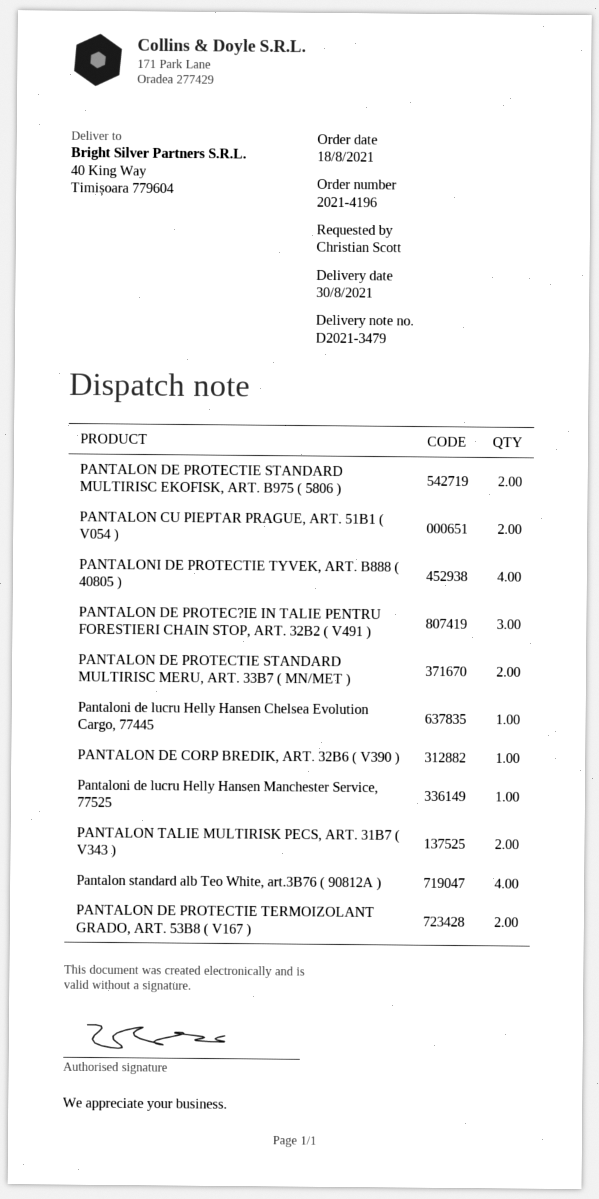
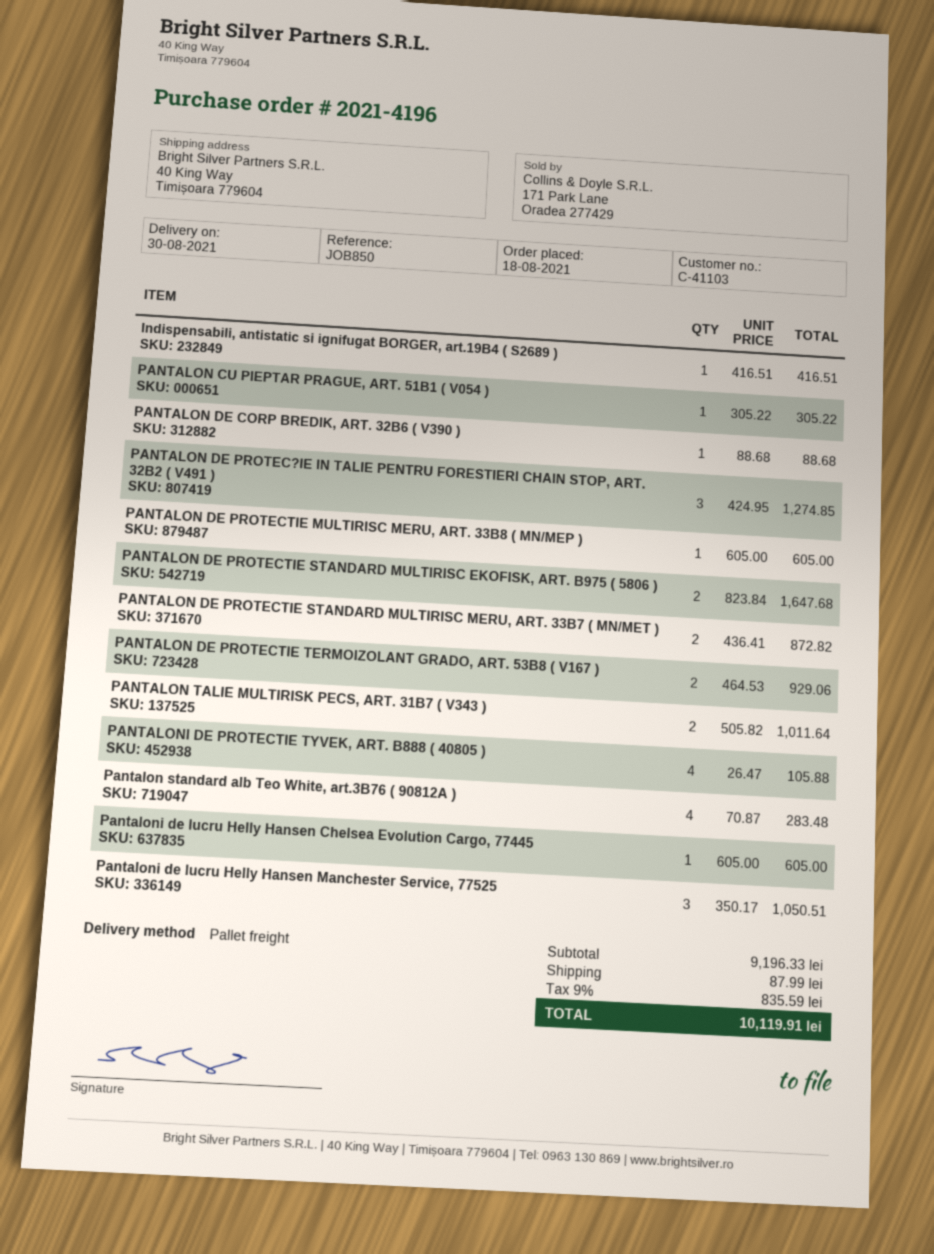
PANTALON CU PIEPTAR PRAGUE, ART. 51B1 ( V054 ): 2 -> 1
Pantaloni de lucru Helly Hansen Manchester Service, 77525: 1 -> 3
Indispensabili, antistatic si ignifugat BORGER, art.19B4 ( S2689 ): none -> 1
PANTALON DE PROTECTIE MULTIRISC MERU, ART. 33B8 ( MN/MEP ): none -> 1

